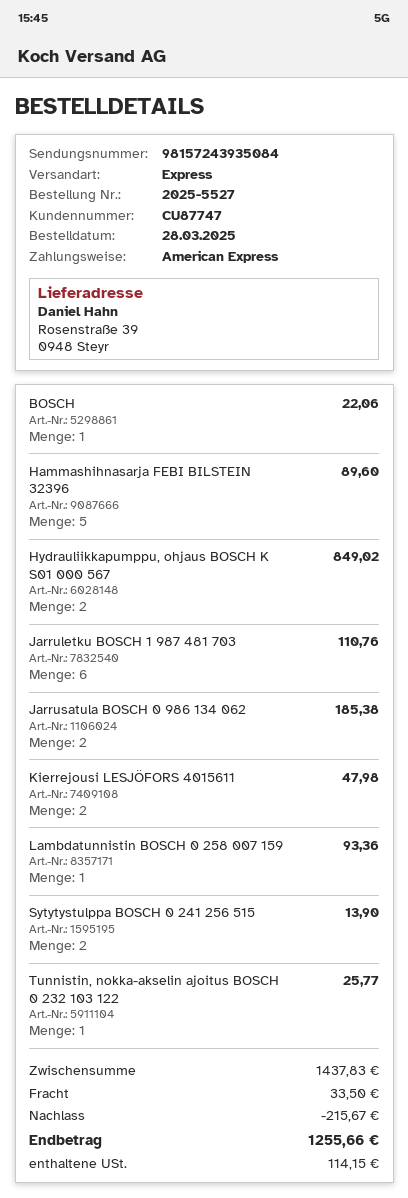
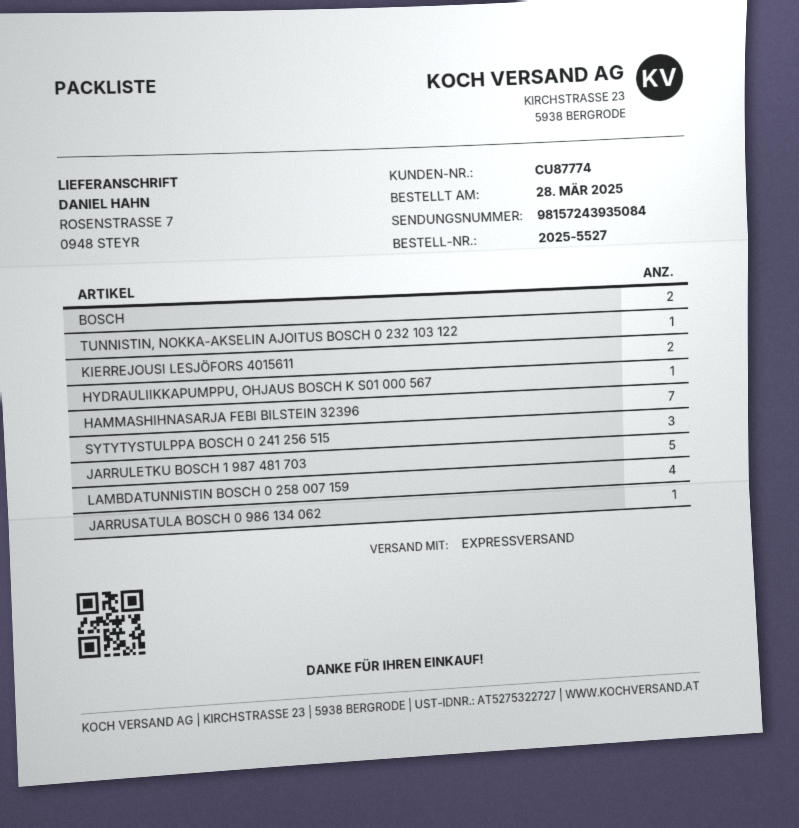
customer number: CU87747 -> CU87774
ship to: Rosenstraße 39, 0948 Steyr -> ROSENSTRASSE 7, 0948 STEYR
BOSCH: 1 -> 2
Hammashihnasarja FEBI BILSTEIN 32396: 5 -> 7
Hydrauliikkapumppu, ohjaus BOSCH K S01 000 567: 2 -> 1
Jarruletku BOSCH 1 987 481 703: 6 -> 5
Jarrusatula BOSCH 0 986 134 062: 2 -> 1
Lambdatunnistin BOSCH 0 258 007 159: 1 -> 4
Sytytystulppa BOSCH 0 241 256 515: 2 -> 3

